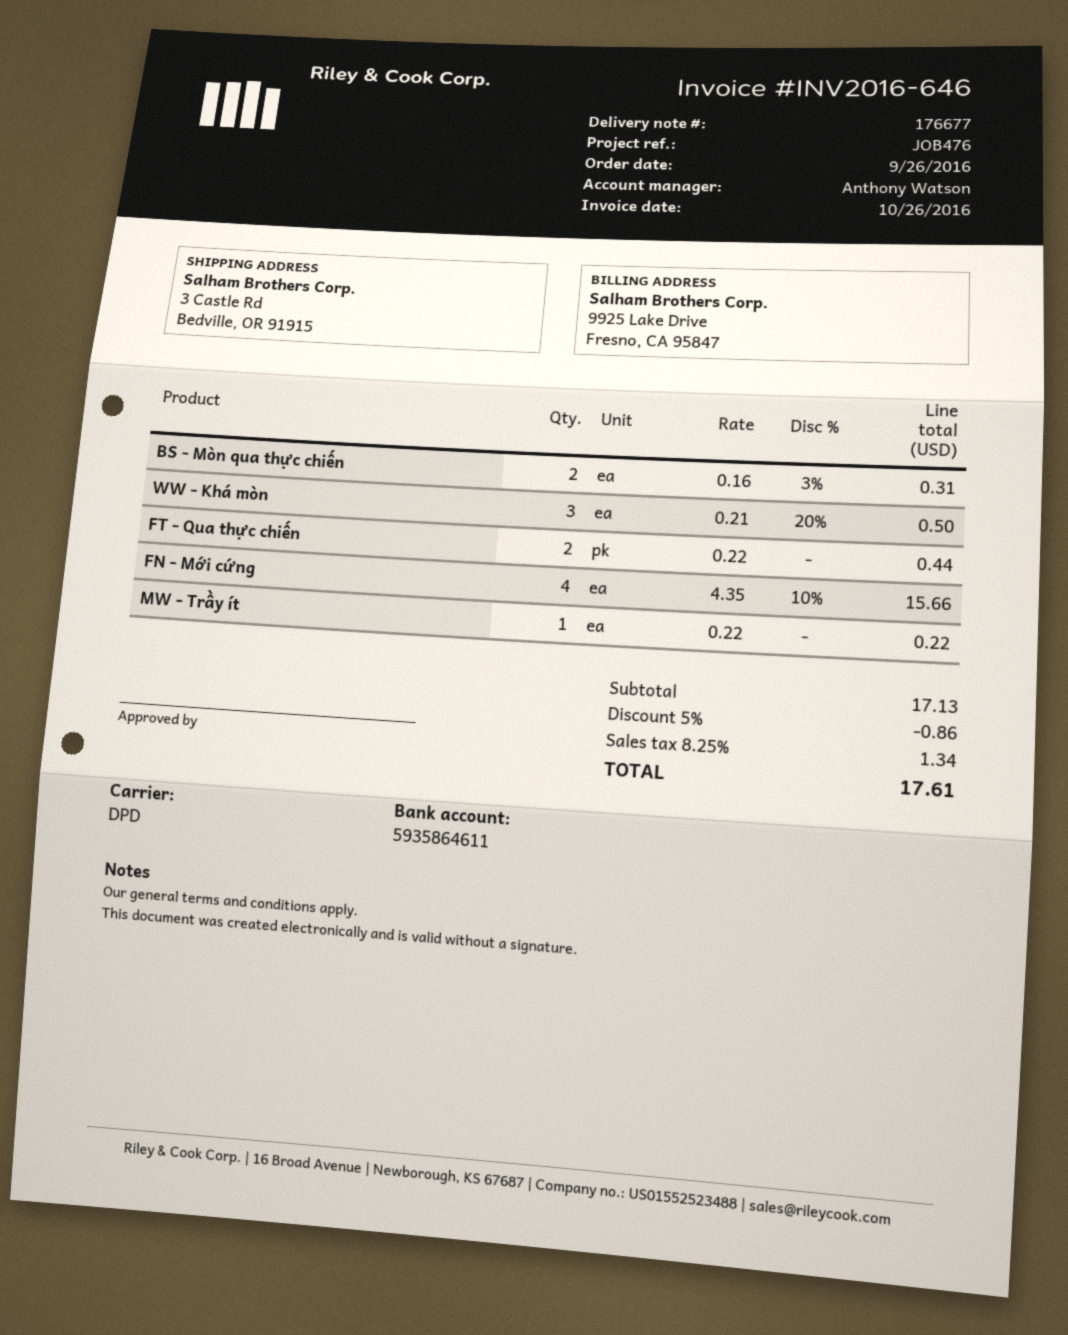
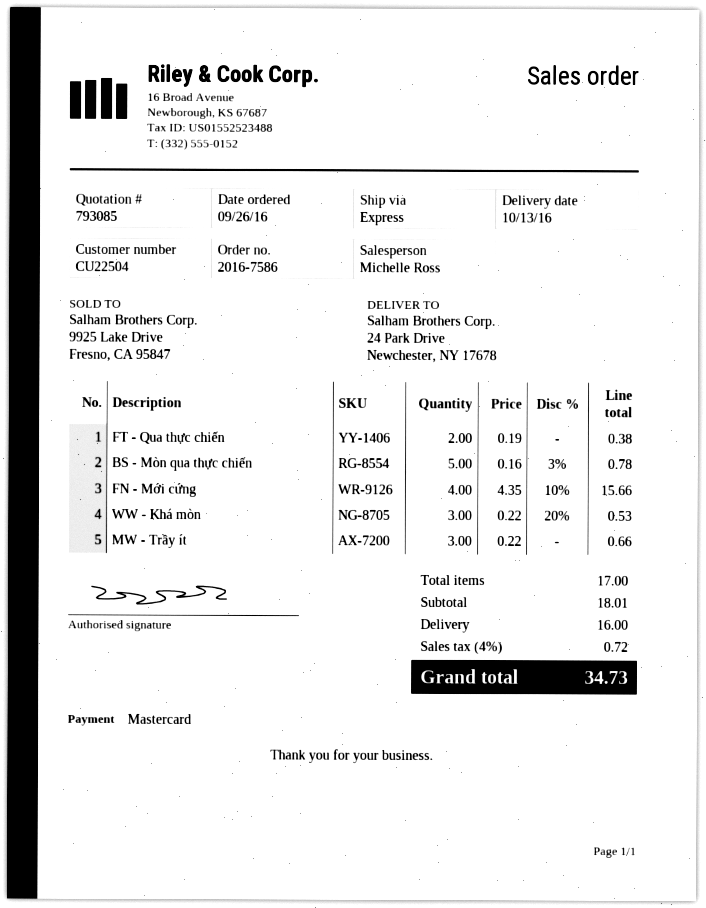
sales rep: Anthony Watson -> Michelle Ross
shipping method: DPD -> express
ship to: 3 Castle Rd, Bedville, OR 91915 -> 24 Park Drive, Newchester, NY 17678
BS - Mòn qua thực chiến: 2 x 0.16 - 3% = 0.31 -> 5 x 0.16 - 3% = 0.78
WW - Khá mòn: 3 x 0.21 - 20% = 0.50 -> 3 x 0.22 - 20% = 0.53
FT - Qua thực chiến: 2 x 0.22 = 0.44 -> 2 x 0.19 = 0.38
MW - Trầy ít: 1 x 0.22 = 0.22 -> 3 x 0.22 = 0.66
subtotal: 17.13 -> 18.01
discount: 5% = 0.86 -> none
shipping: none -> 16.00
tax: 8.25% = 1.34 -> 4% = 0.72
total: 17.61 -> 34.73

